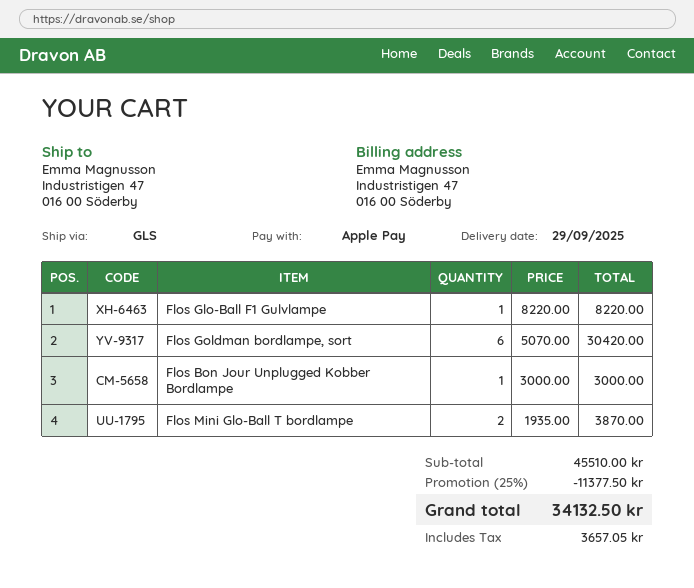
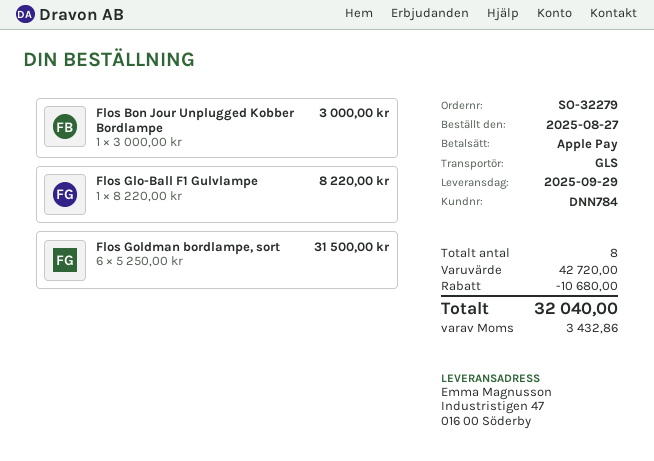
Flos Goldman bordlampe, sort: 6 x 5070.00 = 30420.00 -> 6 x 5250.00 = 31500.00
Flos Mini Glo-Ball T bordlampe: 2 x 1935.00 = 3870.00 -> none
subtotal: 45510.00 -> 42720.00
discount: 11377.50 -> 10680.00
tax: 3657.05 -> 3432.86
total: 34132.50 -> 32040.00

